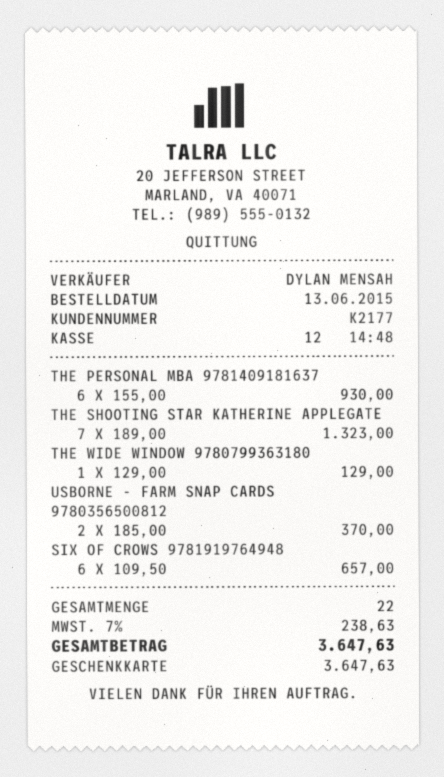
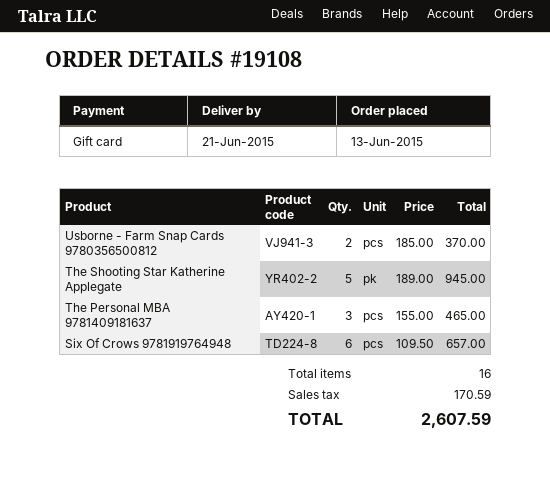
THE PERSONAL MBA 9781409181637: 6 x 155.00 = 930.00 -> 3 x 155.00 = 465.00
THE SHOOTING STAR KATHERINE APPLEGATE: 7 x 189.00 = 1323.00 -> 5 x 189.00 = 945.00
THE WIDE WINDOW 9780799363180: 1 x 129.00 = 129.00 -> none
total quantity: 22 -> 16
tax: 238.63 -> 170.59
total: 3647.63 -> 2607.59

